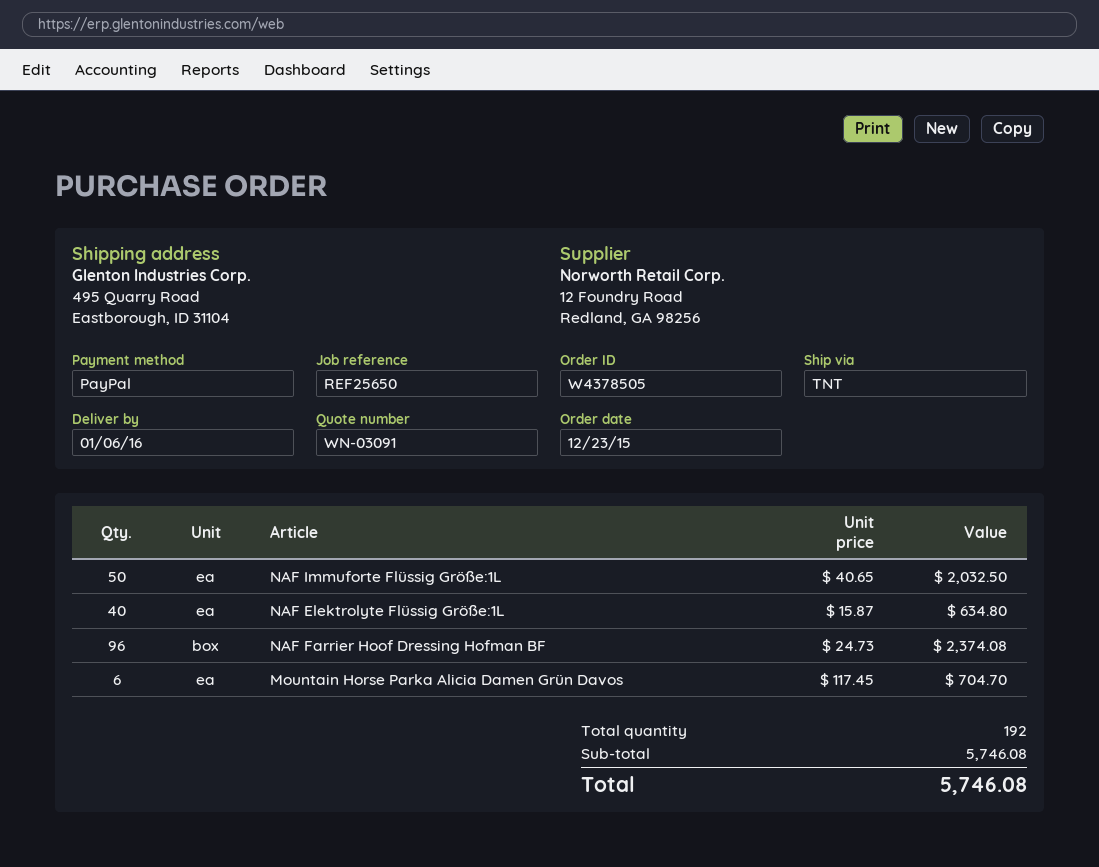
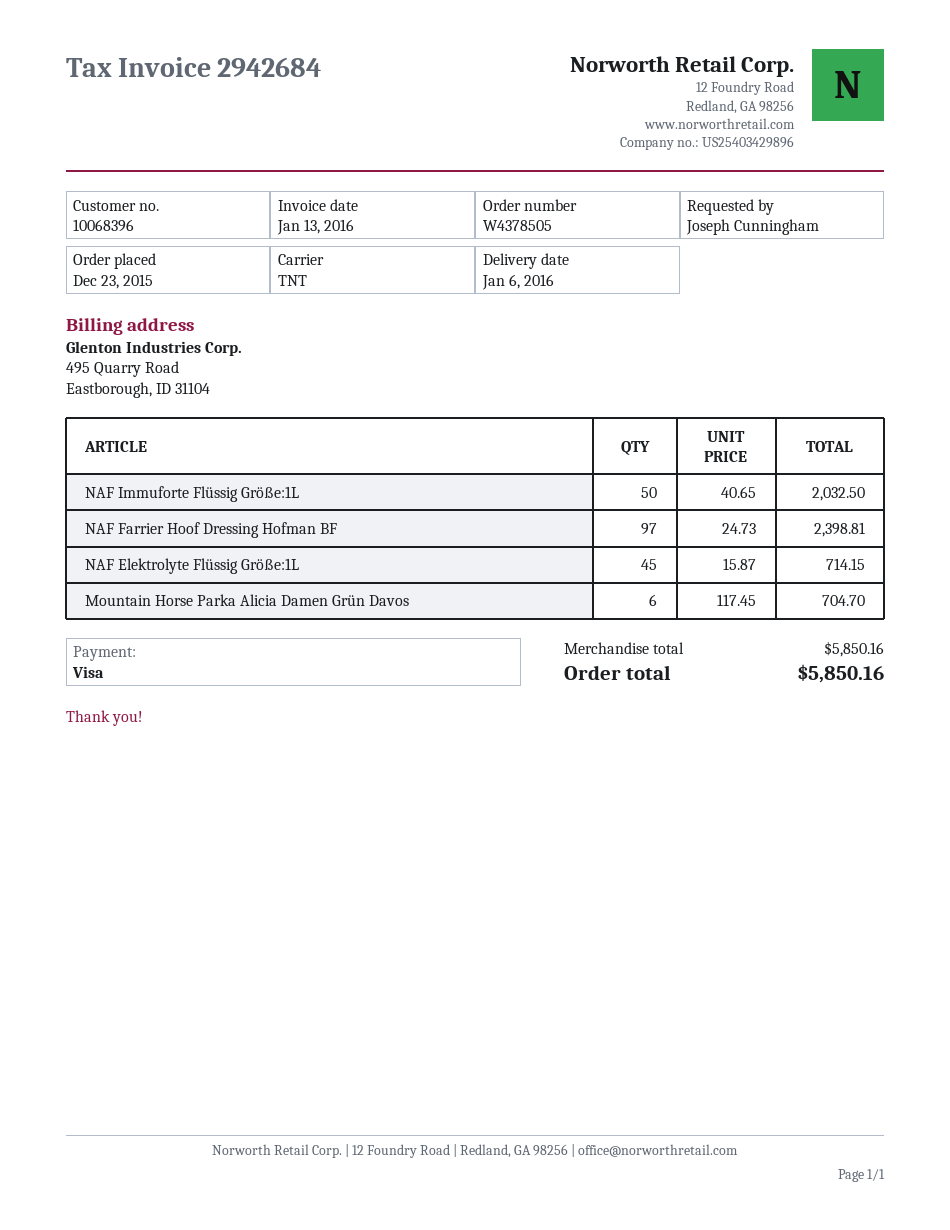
payment method: PayPal -> Visa
NAF Elektrolyte Flüssig Größe:1L: 40 x 15.87 = 634.80 -> 45 x 15.87 = 714.15
NAF Farrier Hoof Dressing Hofman BF: 96 x 24.73 = 2374.08 -> 97 x 24.73 = 2398.81
subtotal: 5746.08 -> 5850.16
total: 5746.08 -> 5850.16

